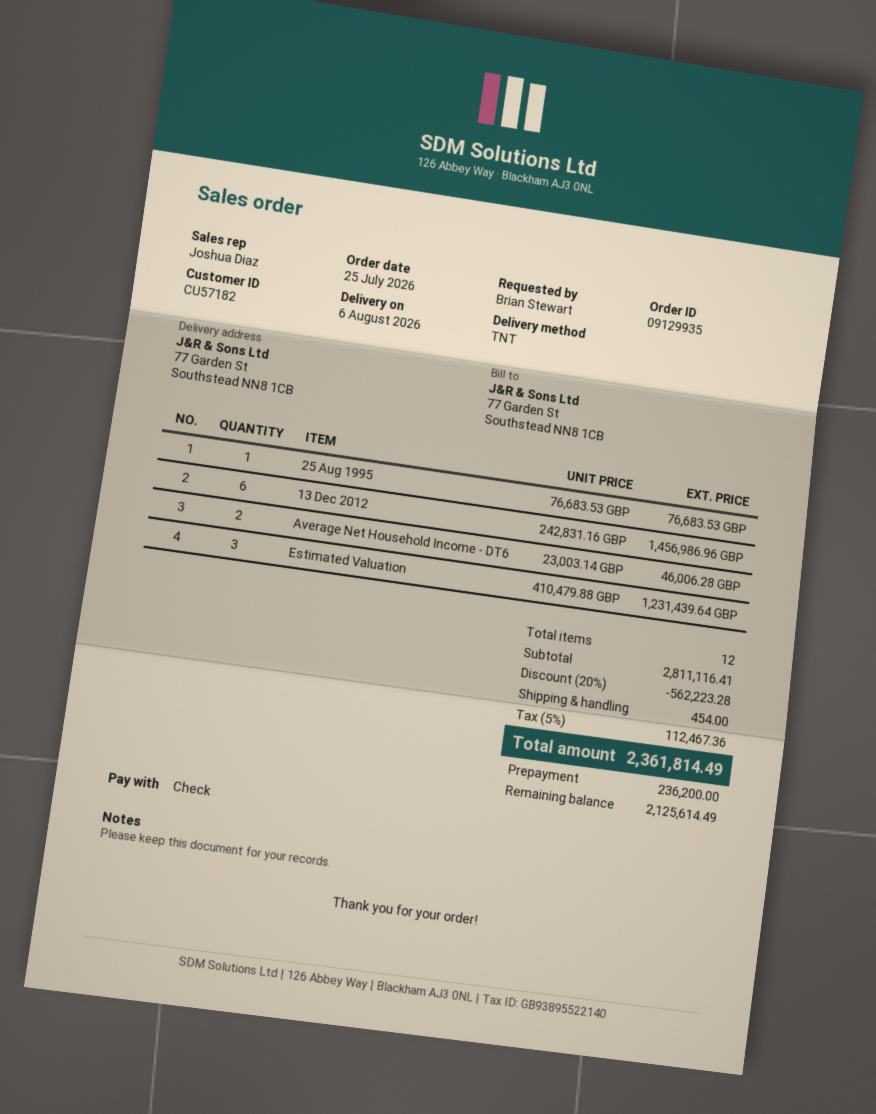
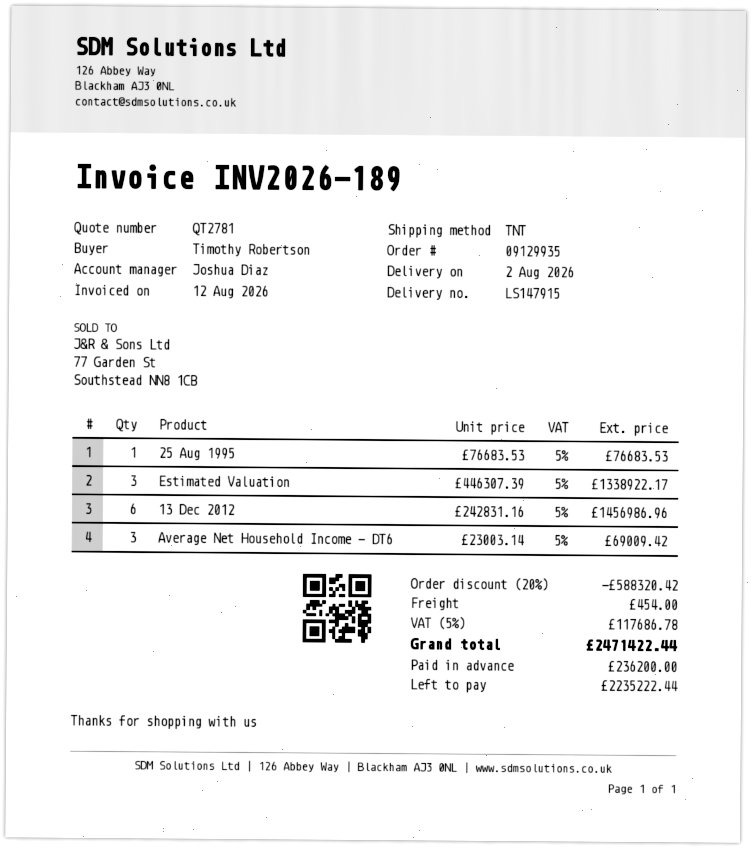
delivery date: 2026-08-06 -> 2026-08-02
ordered by: Brian Stewart -> Timothy Robertson
Average Net Household Income - DT6: 2 x 23003.14 = 46006.28 -> 3 x 23003.14 = 69009.42
Estimated Valuation: 3 x 410479.88 = 1231439.64 -> 3 x 446307.39 = 1338922.17
discount: 20% = 562223.28 -> 20% = 588320.42
tax: 5% = 112467.36 -> 5% = 117686.78
total: 2361814.49 -> 2471422.44
balance: 2125614.49 -> 2235222.44

